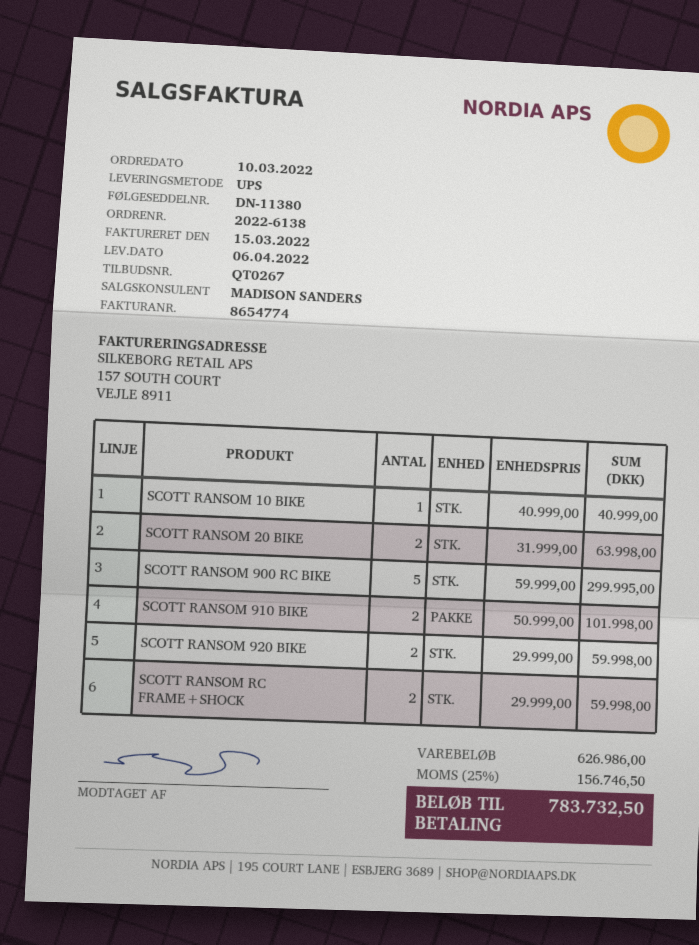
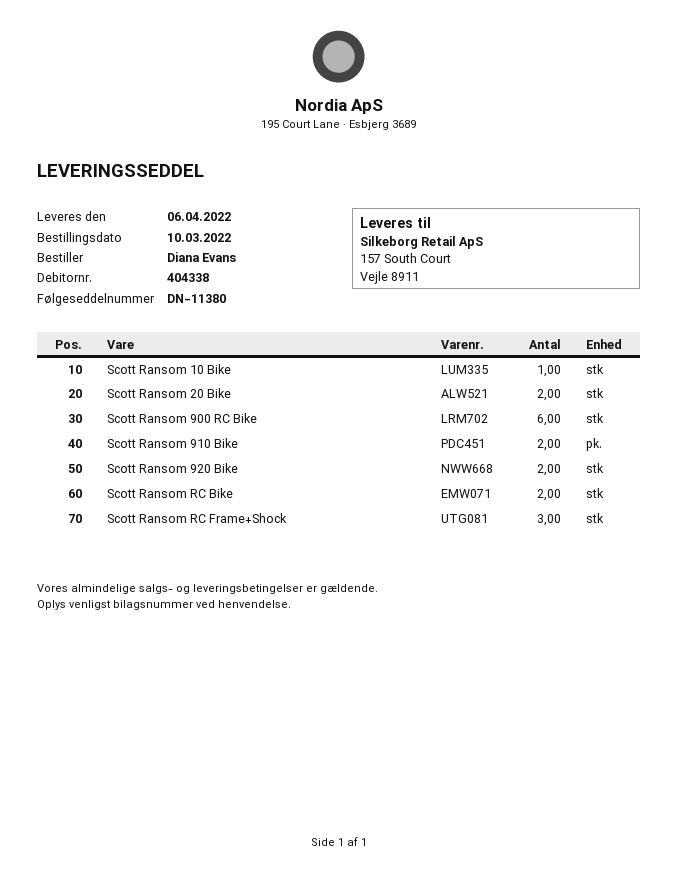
SCOTT RANSOM 900 RC BIKE: 5 -> 6
SCOTT RANSOM RC FRAME+SHOCK: 2 -> 3
Scott Ransom RC Bike: none -> 2

